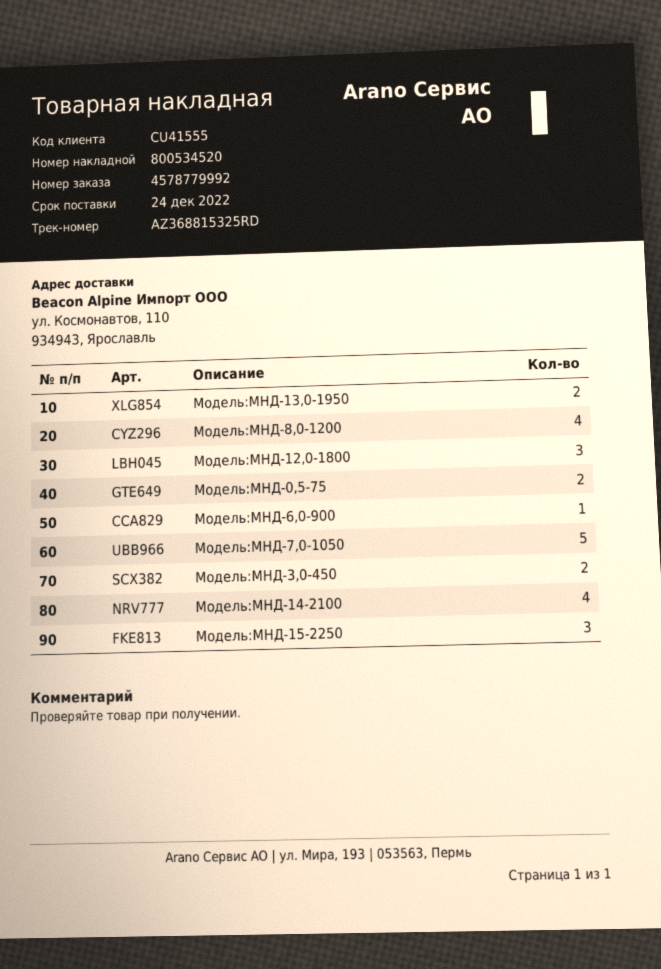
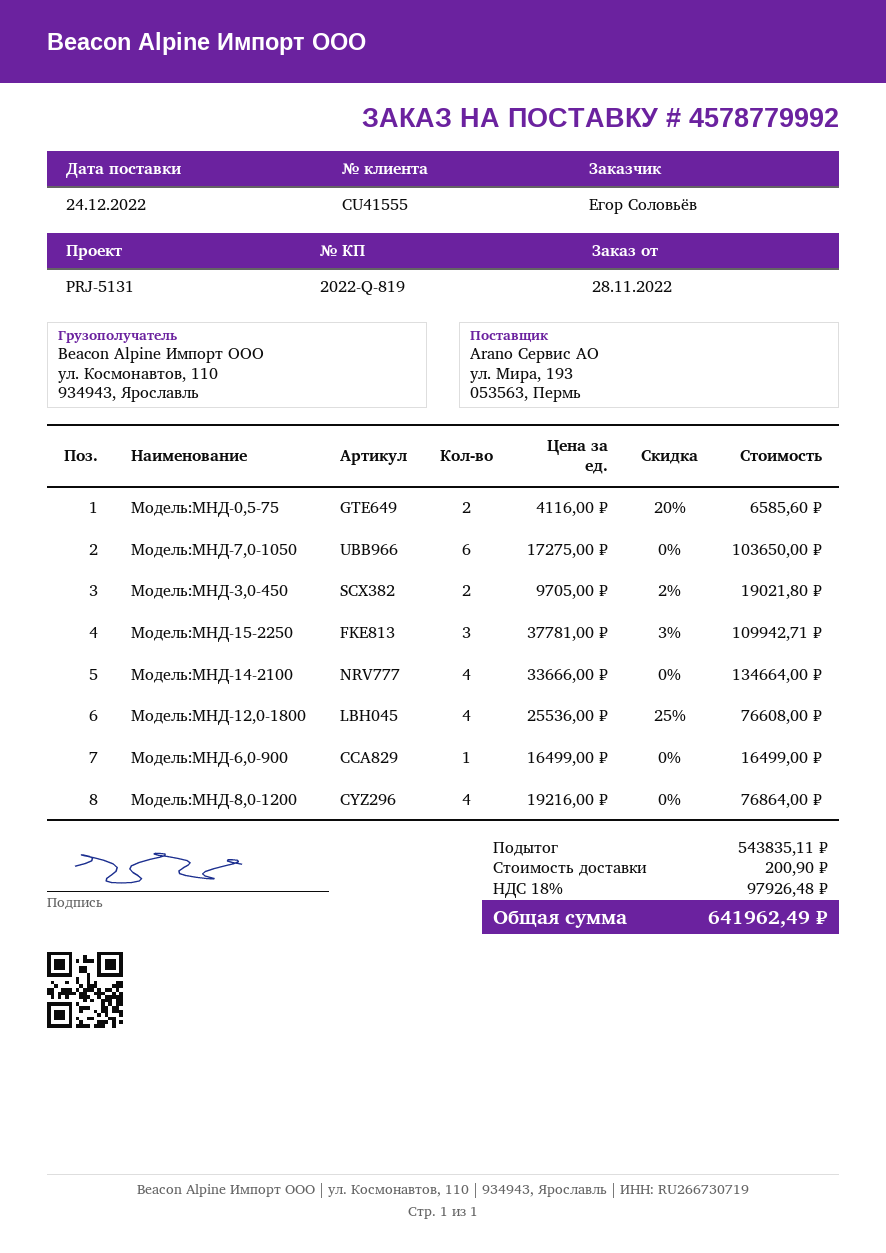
Модель:МНД-13,0-1950: 2 -> none
Модель:МНД-12,0-1800: 3 -> 4
Модель:МНД-7,0-1050: 5 -> 6

